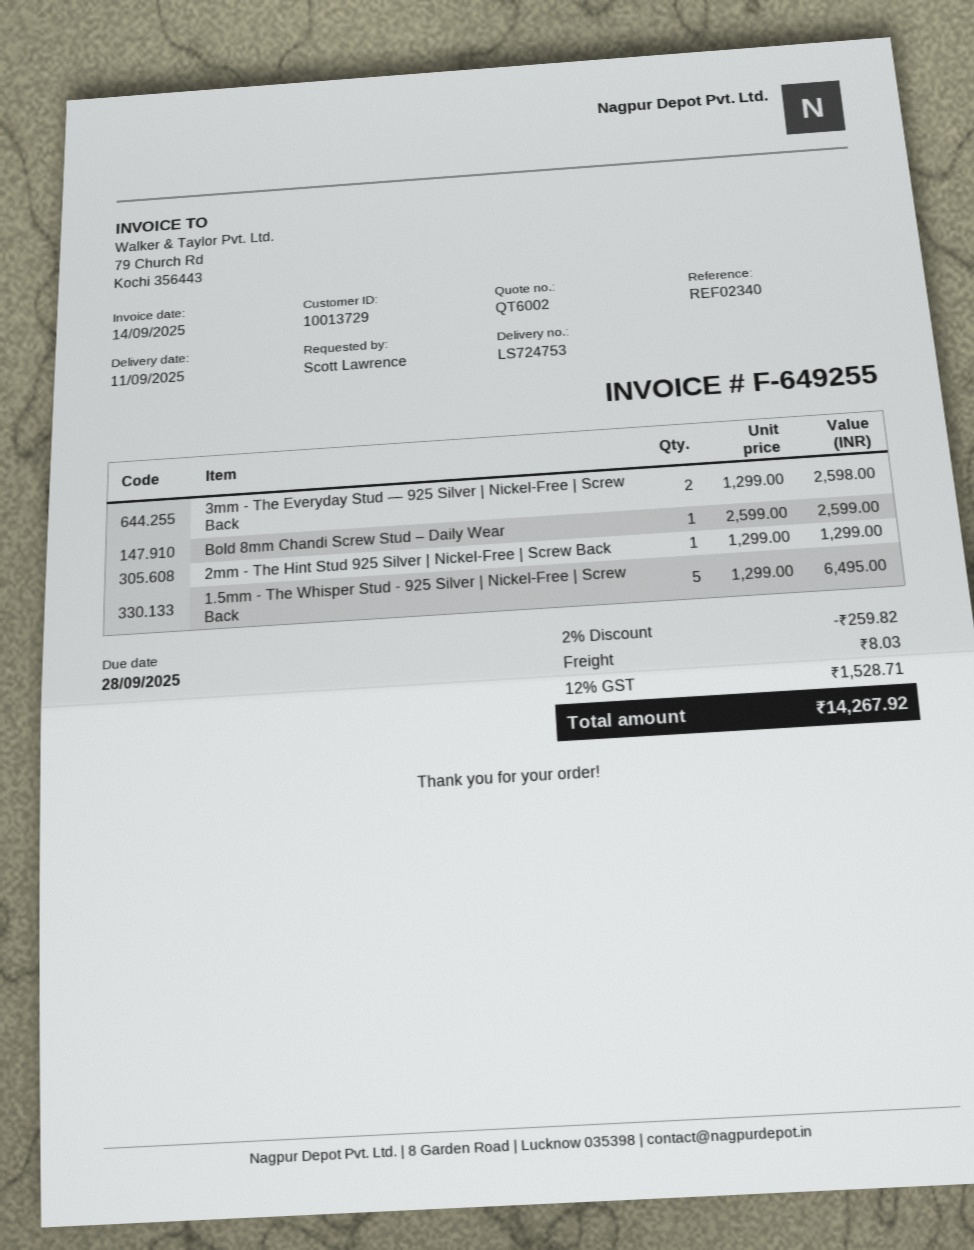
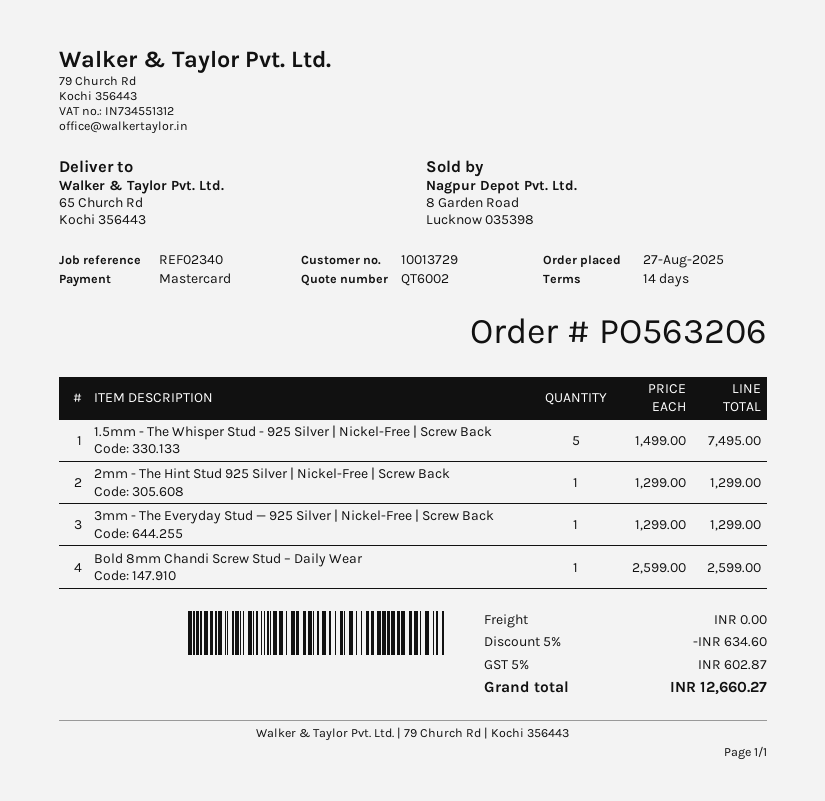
3mm - The Everyday Stud — 925 Silver | Nickel-Free | Screw Back: 2 x 1299.00 = 2598.00 -> 1 x 1299.00 = 1299.00
1.5mm - The Whisper Stud - 925 Silver | Nickel-Free | Screw Back: 5 x 1299.00 = 6495.00 -> 5 x 1499.00 = 7495.00
discount: 2% = 259.82 -> 5% = 634.60
shipping: 8.03 -> 0.00
tax: 12% = 1528.71 -> 5% = 602.87
total: 14267.92 -> 12660.27

